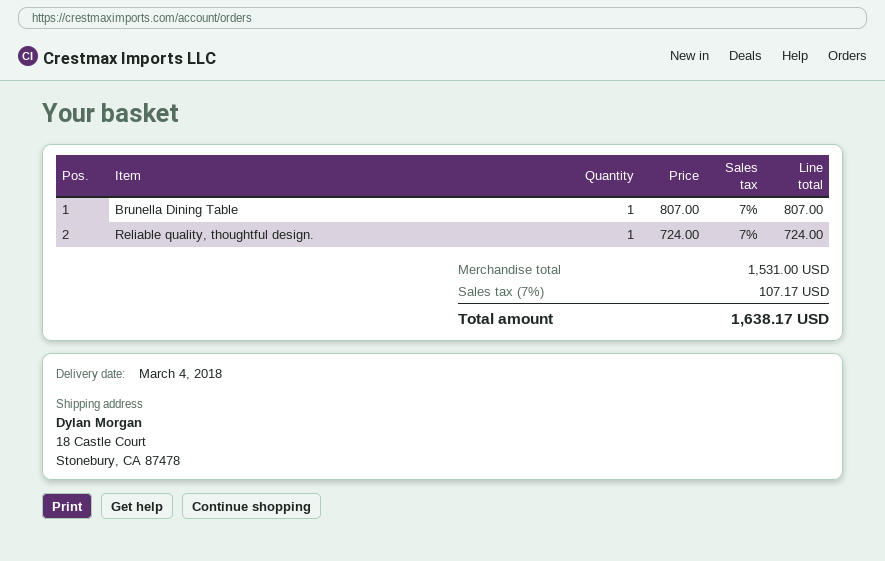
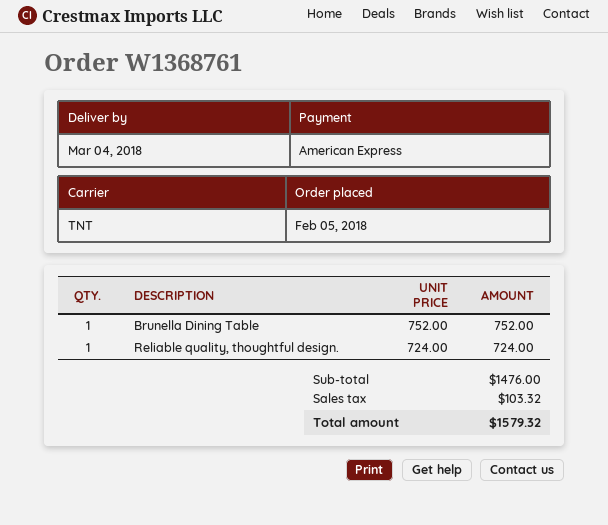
Brunella Dining Table: 1 x 807.00 = 807.00 -> 1 x 752.00 = 752.00
subtotal: 1531.00 -> 1476.00
tax: 107.17 -> 103.32
total: 1638.17 -> 1579.32

